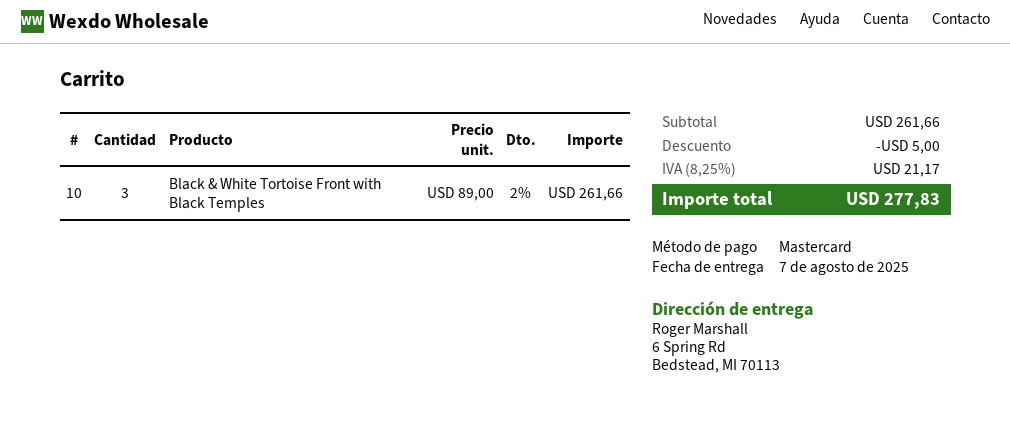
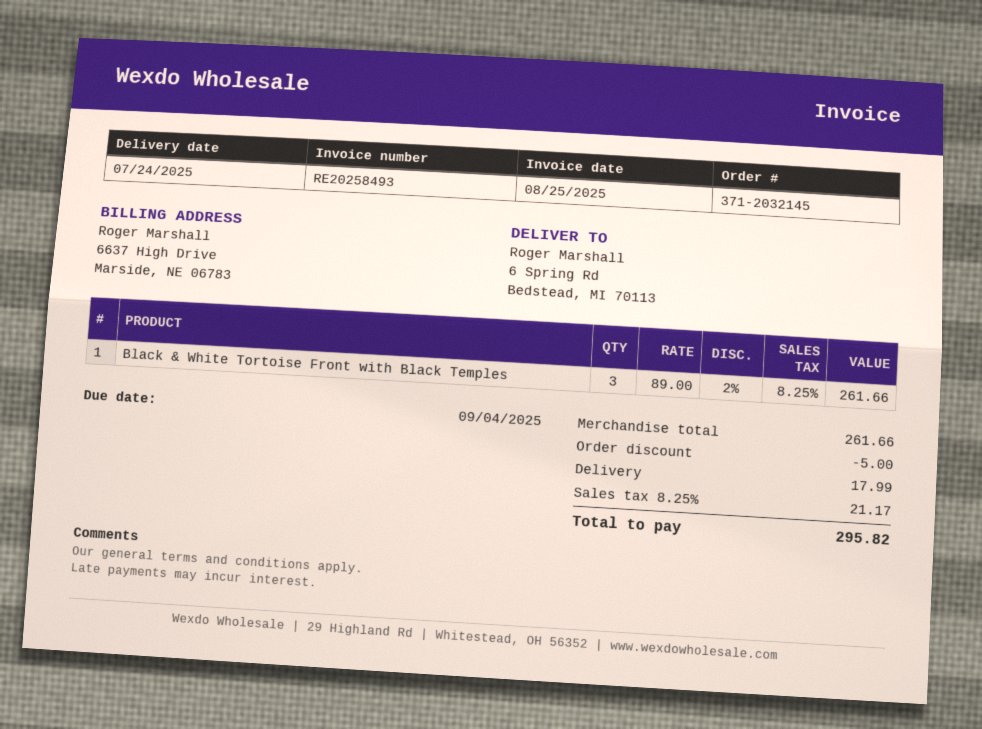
delivery date: 2025-08-07 -> 2025-07-24
shipping: none -> 17.99
total: 277.83 -> 295.82

